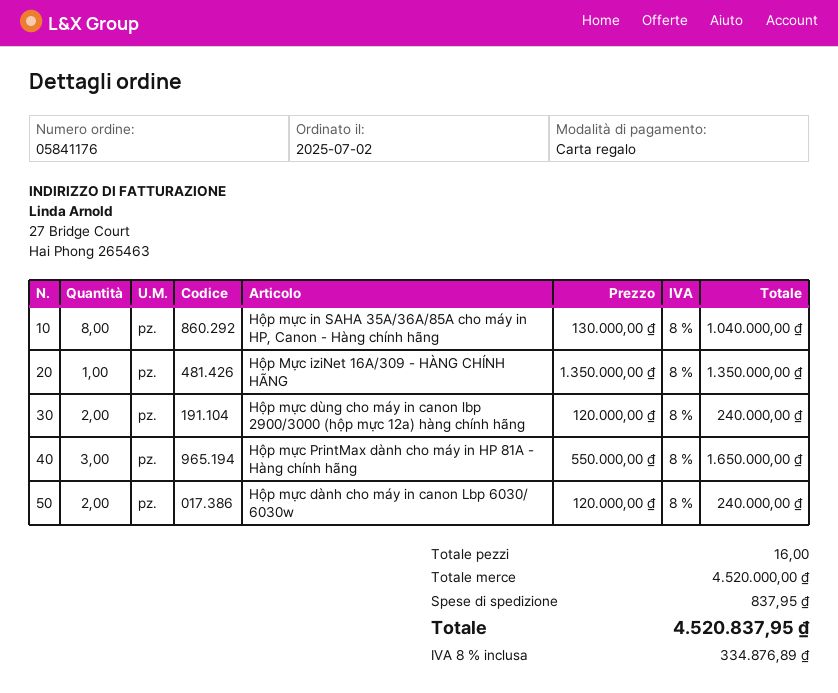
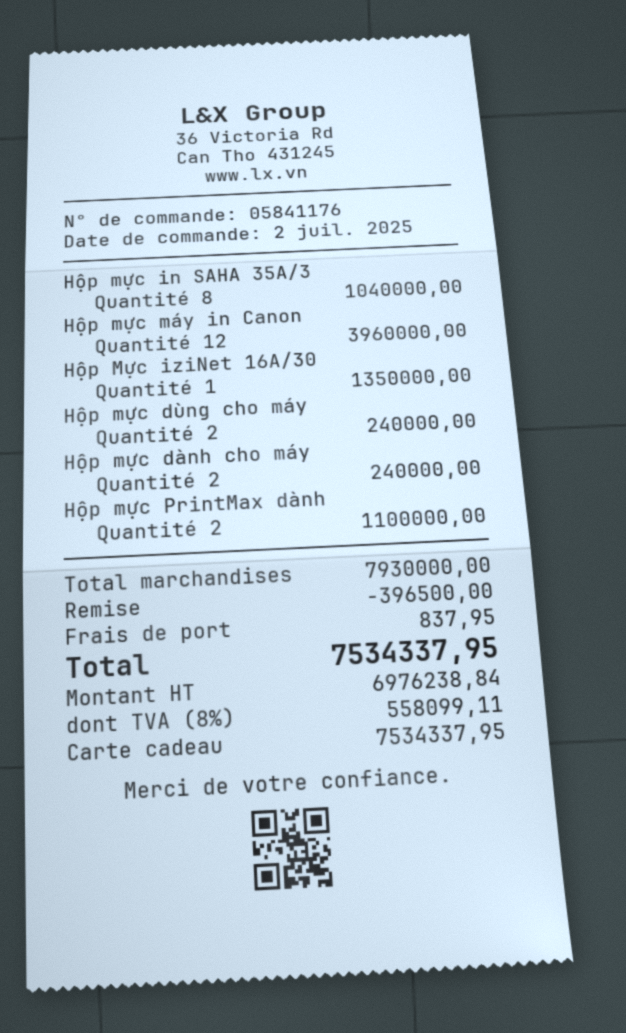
Hộp mực PrintMax dành cho máy in HP 81A - Hàng chính hãng: 3 for 1650000.00 -> 2 for 1100000.00
Hộp mực máy in Canon: none -> 12 for 3960000.00
subtotal: 4520000.00 -> 7930000.00
discount: none -> 396500.00
tax: 8% = 334876.89 -> 8% = 558099.11
total: 4520837.95 -> 7534337.95

